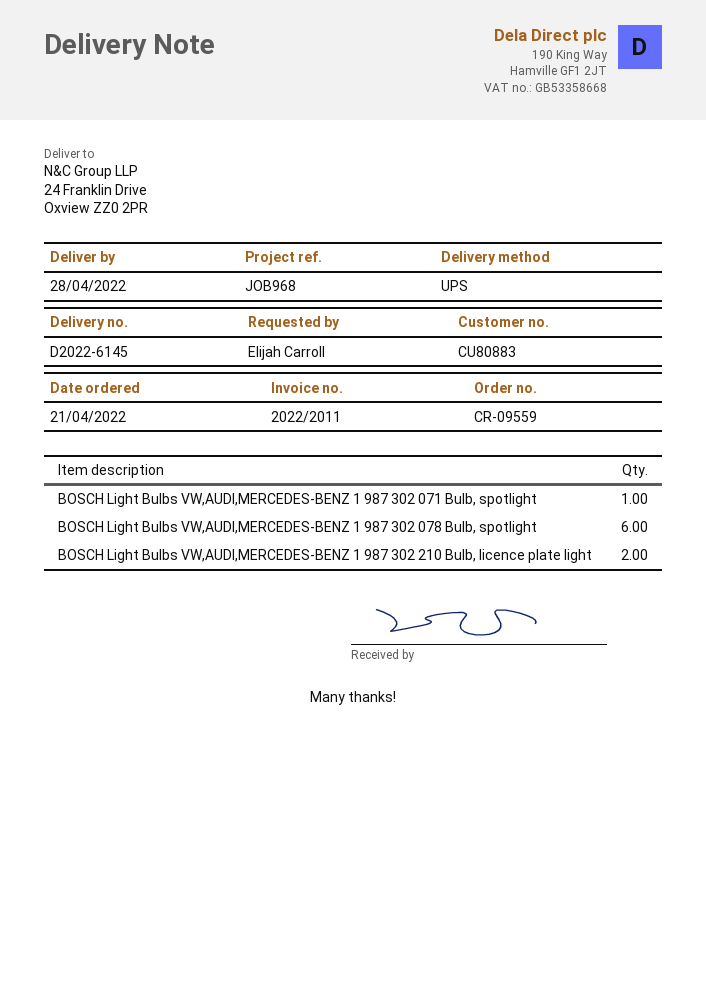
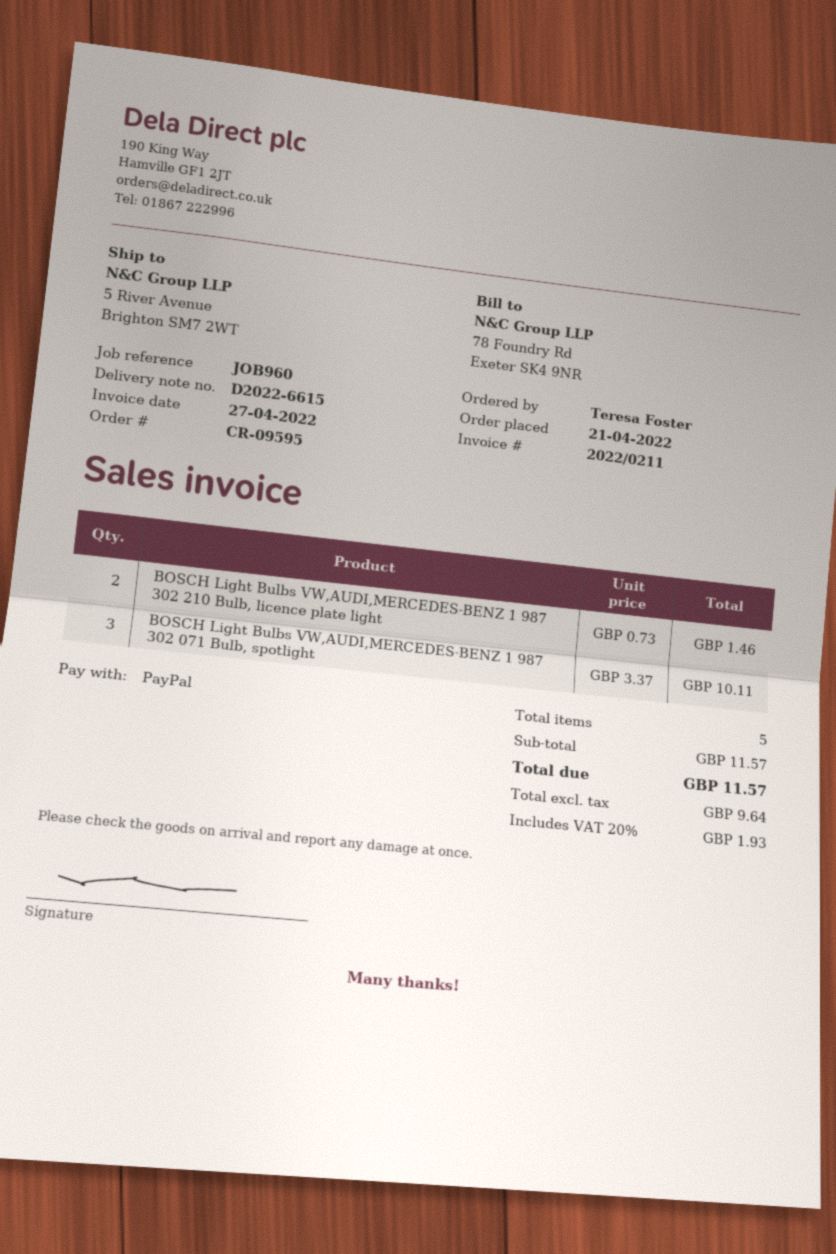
order number: CR-09559 -> CR-09595
delivery note number: D2022-6145 -> D2022-6615
invoice number: 2022/2011 -> 2022/0211
reference: JOB968 -> JOB960
ordered by: Elijah Carroll -> Teresa Foster
ship to: 24 Franklin Drive, Oxview ZZ0 2PR -> 5 River Avenue, Brighton SM7 2WT
BOSCH Light Bulbs VW,AUDI,MERCEDES-BENZ 1 987 302 071 Bulb, spotlight: 1 -> 3
BOSCH Light Bulbs VW,AUDI,MERCEDES-BENZ 1 987 302 078 Bulb, spotlight: 6 -> none

